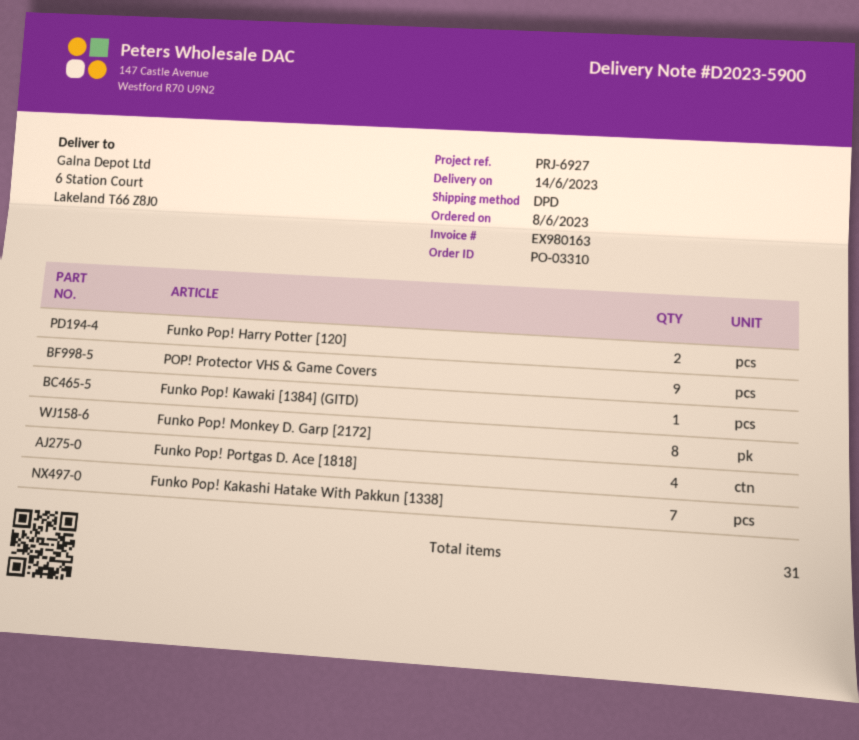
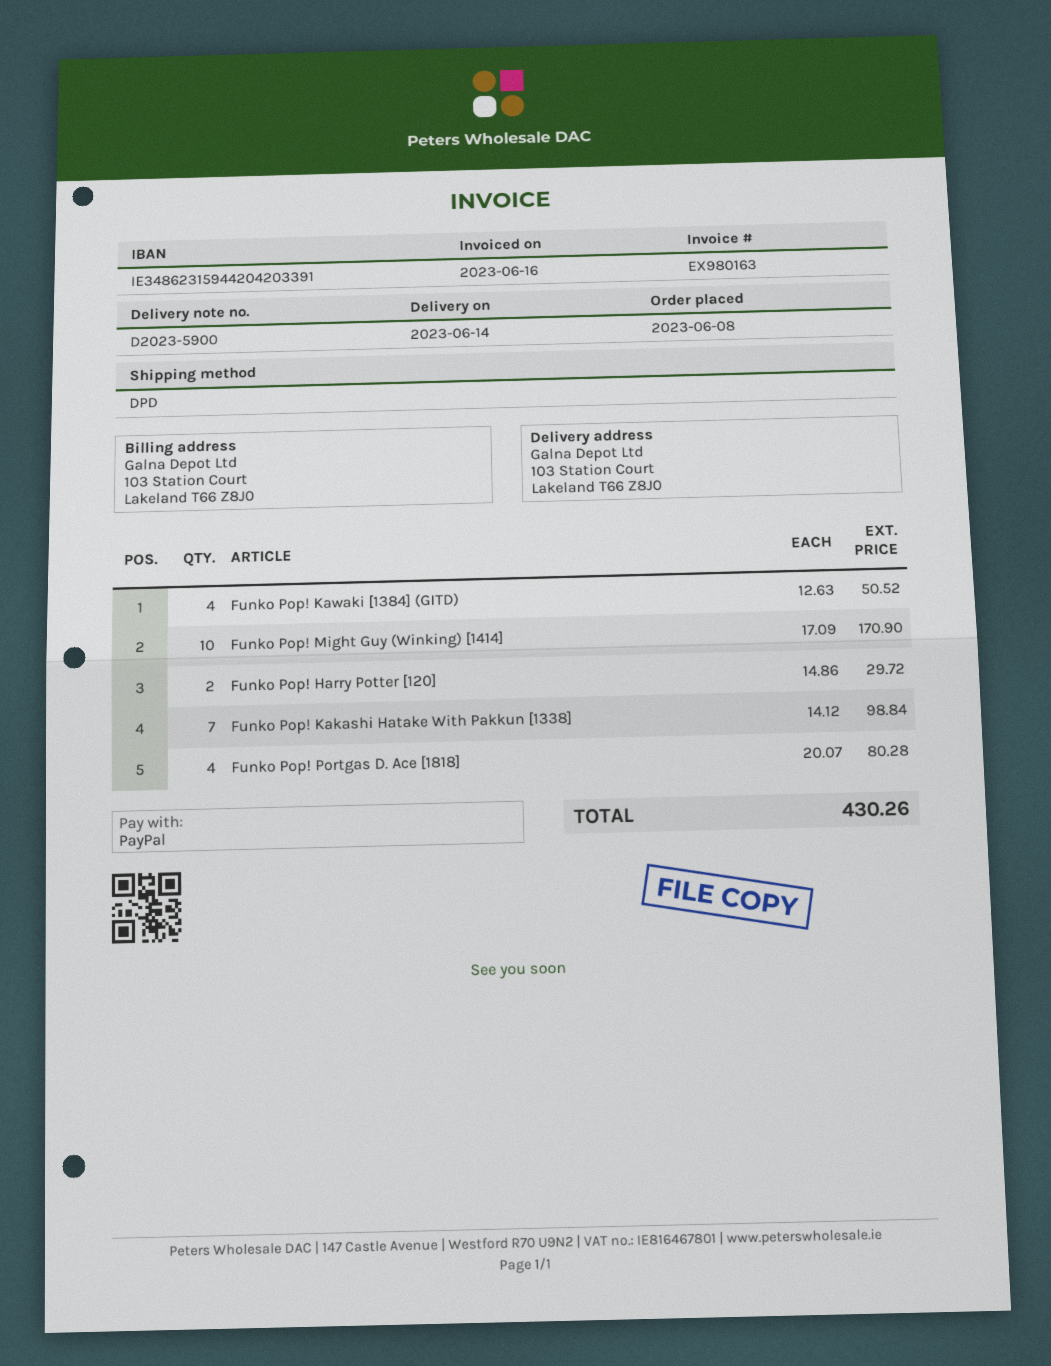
ship to: 6 Station Court, Lakeland T66 Z8J0 -> 103 Station Court, Lakeland T66 Z8J0
POP! Protector VHS & Game Covers: 9 -> none
Funko Pop! Kawaki [1384] (GITD): 1 -> 4
Funko Pop! Monkey D. Garp [2172]: 8 -> none
Funko Pop! Might Guy (Winking) [1414]: none -> 10

